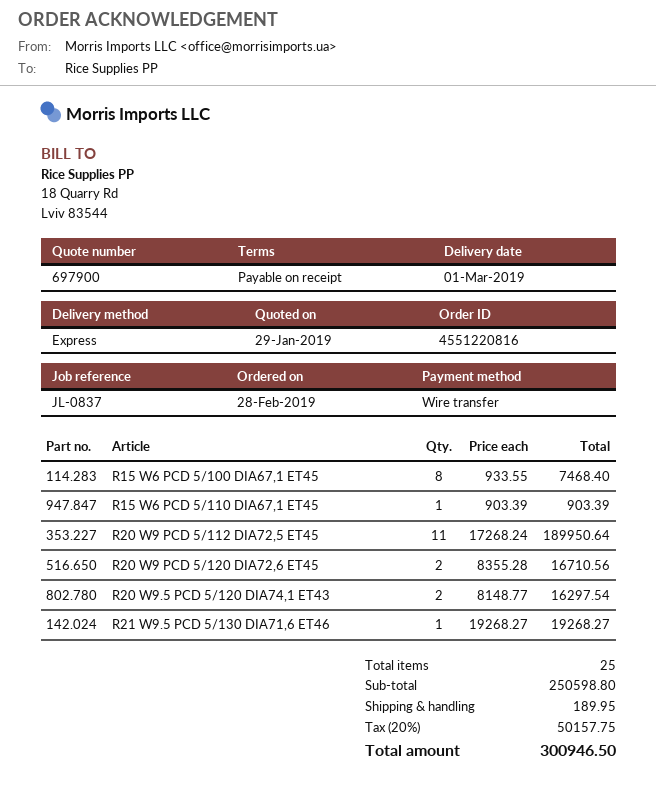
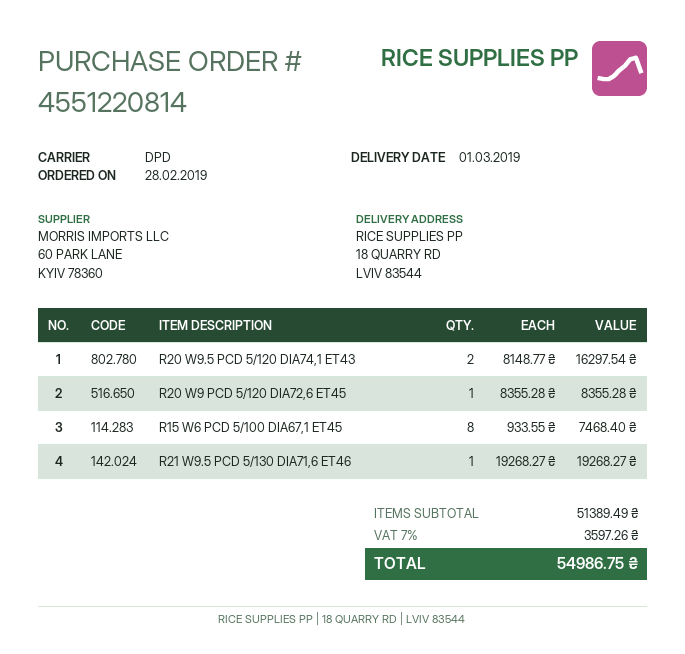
order number: 4551220816 -> 4551220814
shipping method: express -> DPD
R15 W6 PCD 5/110 DIA67,1 ET45: 1 x 903.39 = 903.39 -> none
R20 W9 PCD 5/112 DIA72,5 ET45: 11 x 17268.24 = 189950.64 -> none
R20 W9 PCD 5/120 DIA72,6 ET45: 2 x 8355.28 = 16710.56 -> 1 x 8355.28 = 8355.28
subtotal: 250598.80 -> 51389.49
shipping: 189.95 -> none
tax: 20% = 50157.75 -> 7% = 3597.26
total: 300946.50 -> 54986.75

